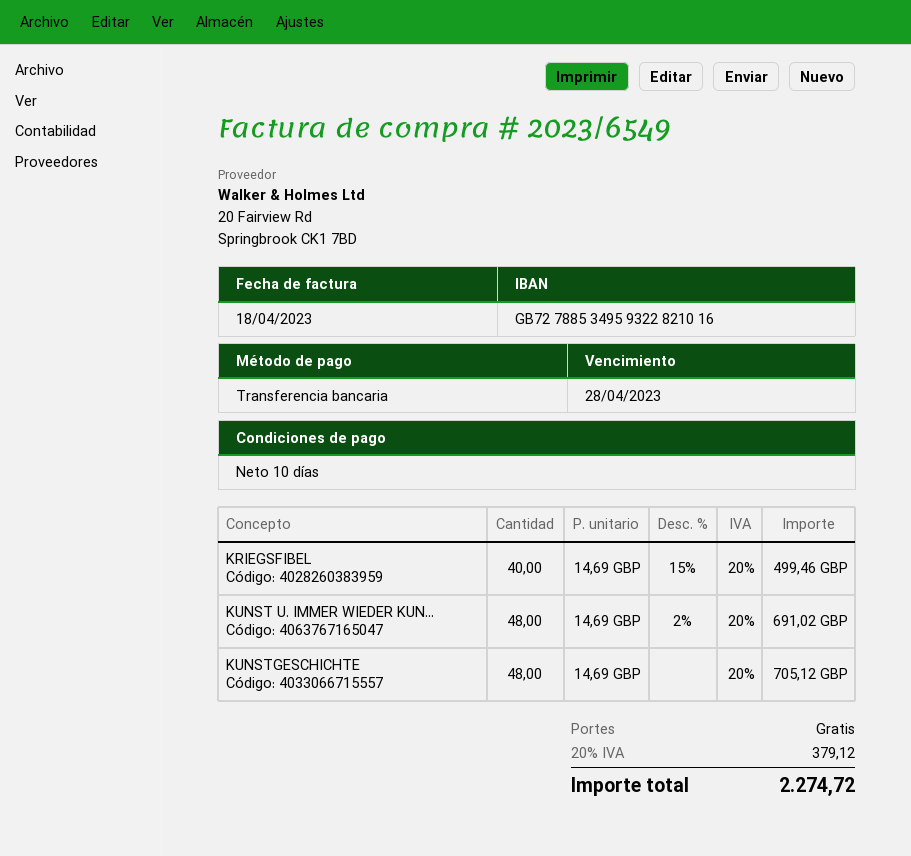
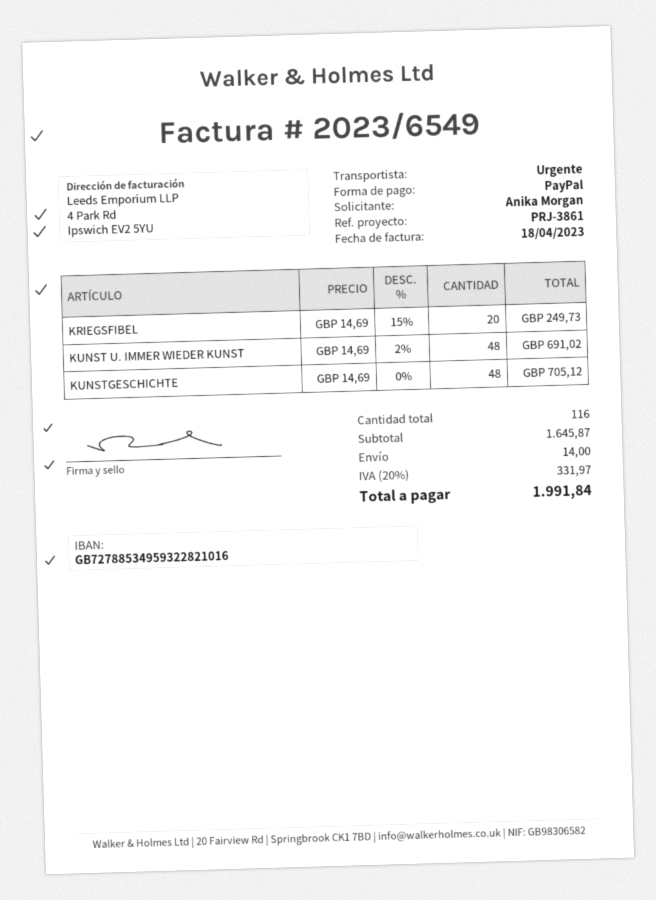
payment method: bank transfer -> PayPal
KRIEGSFIBEL: 40 x 14.69 - 15% = 499.46 -> 20 x 14.69 - 15% = 249.73
shipping: 0.00 -> 14.00
tax: 20% = 379.12 -> 20% = 331.97
total: 2274.72 -> 1991.84

